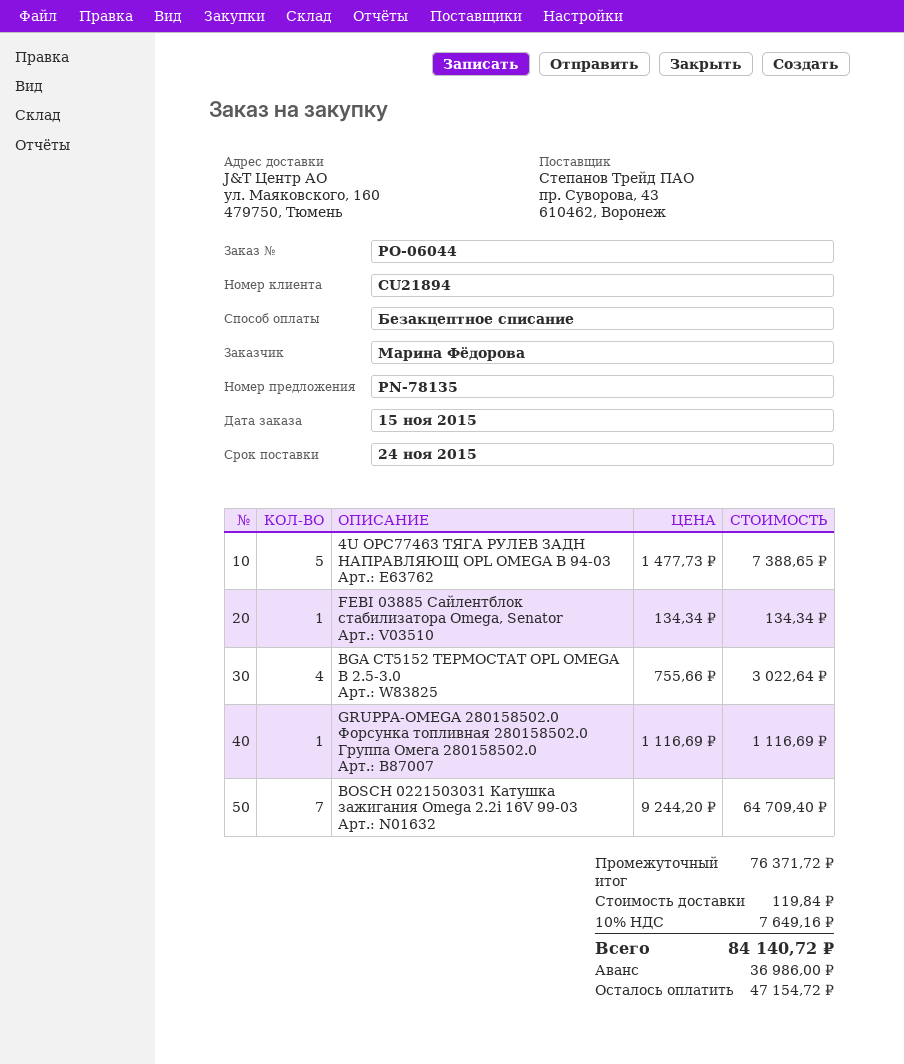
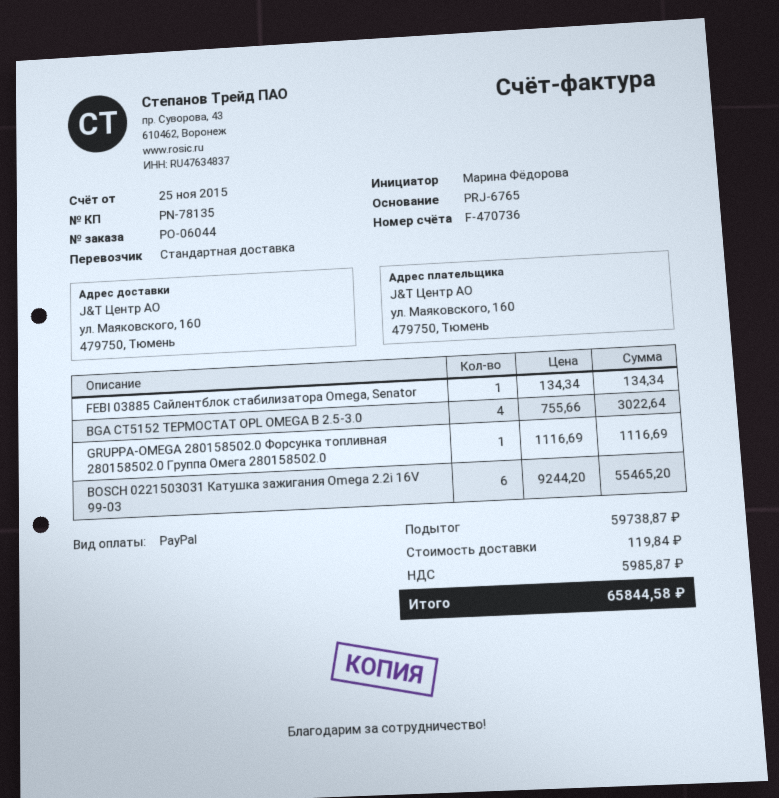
payment method: direct debit -> PayPal
4U OPC77463 ТЯГА РУЛЕВ ЗАДН НАПРАВЛЯЮЩ OPL OMEGA B 94-03: 5 x 1477.73 = 7388.65 -> none
BOSCH 0221503031 Катушка зажигания Omega 2.2i 16V 99-03: 7 x 9244.20 = 64709.40 -> 6 x 9244.20 = 55465.20
subtotal: 76371.72 -> 59738.87
tax: 7649.16 -> 5985.87
total: 84140.72 -> 65844.58

